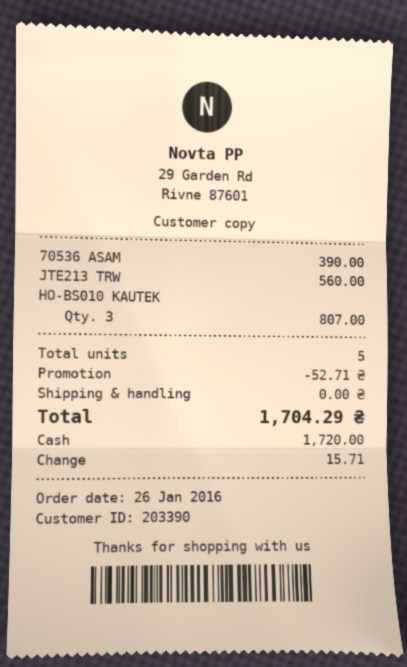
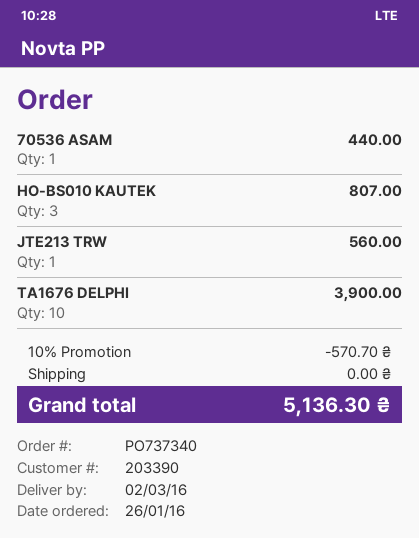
70536 ASAM: 1 for 390.00 -> 1 for 440.00
TA1676 DELPHI: none -> 10 for 3900.00
discount: 52.71 -> 570.70
total: 1704.29 -> 5136.30

